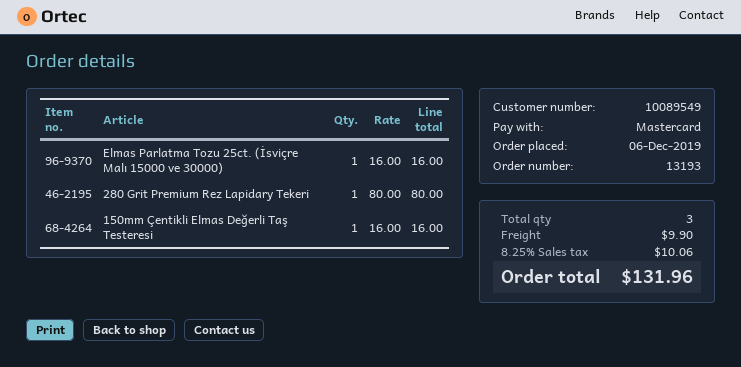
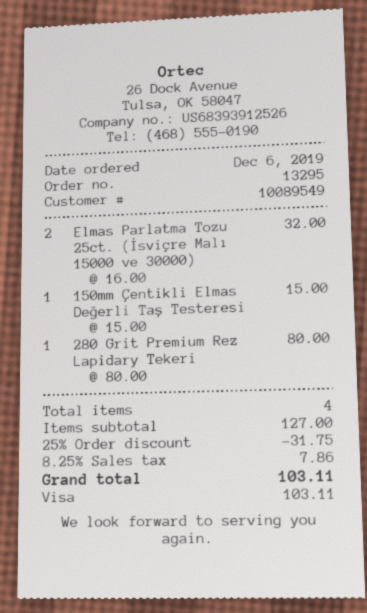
order number: 13193 -> 13295
payment method: Mastercard -> Visa
Elmas Parlatma Tozu 25ct. (İsviçre Malı 15000 ve 30000): 1 x 16.00 = 16.00 -> 2 x 16.00 = 32.00
150mm Çentikli Elmas Değerli Taş Testeresi: 1 x 16.00 = 16.00 -> 1 x 15.00 = 15.00
total quantity: 3 -> 4
discount: none -> 25% = 31.75
shipping: 9.90 -> none
tax: 8.25% = 10.06 -> 8.25% = 7.86
total: 131.96 -> 103.11

